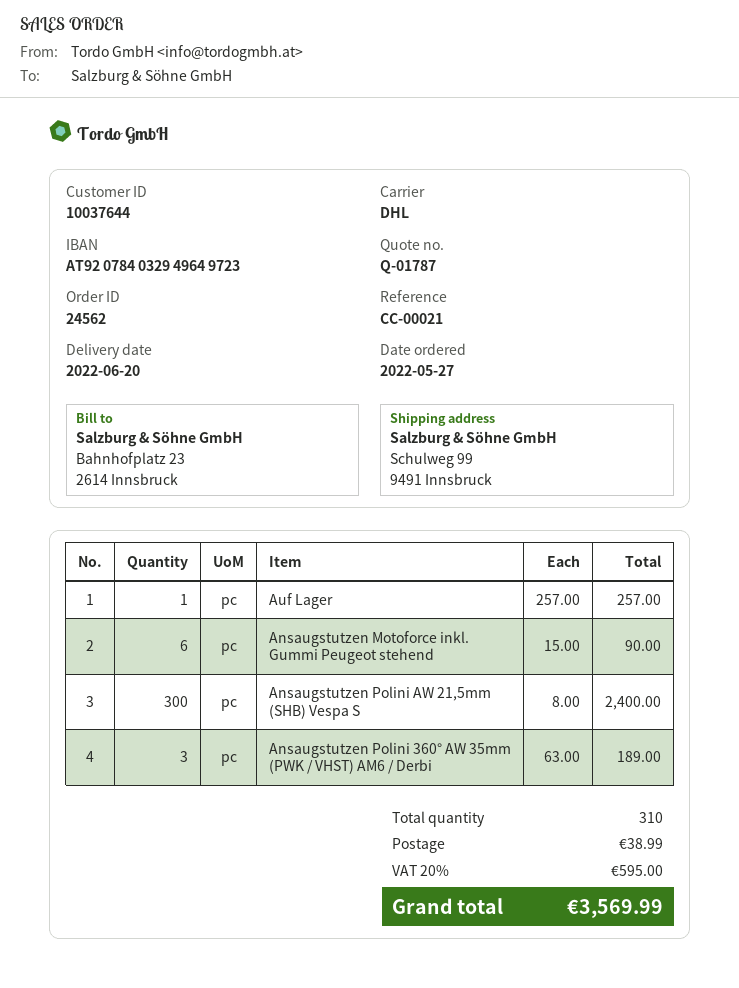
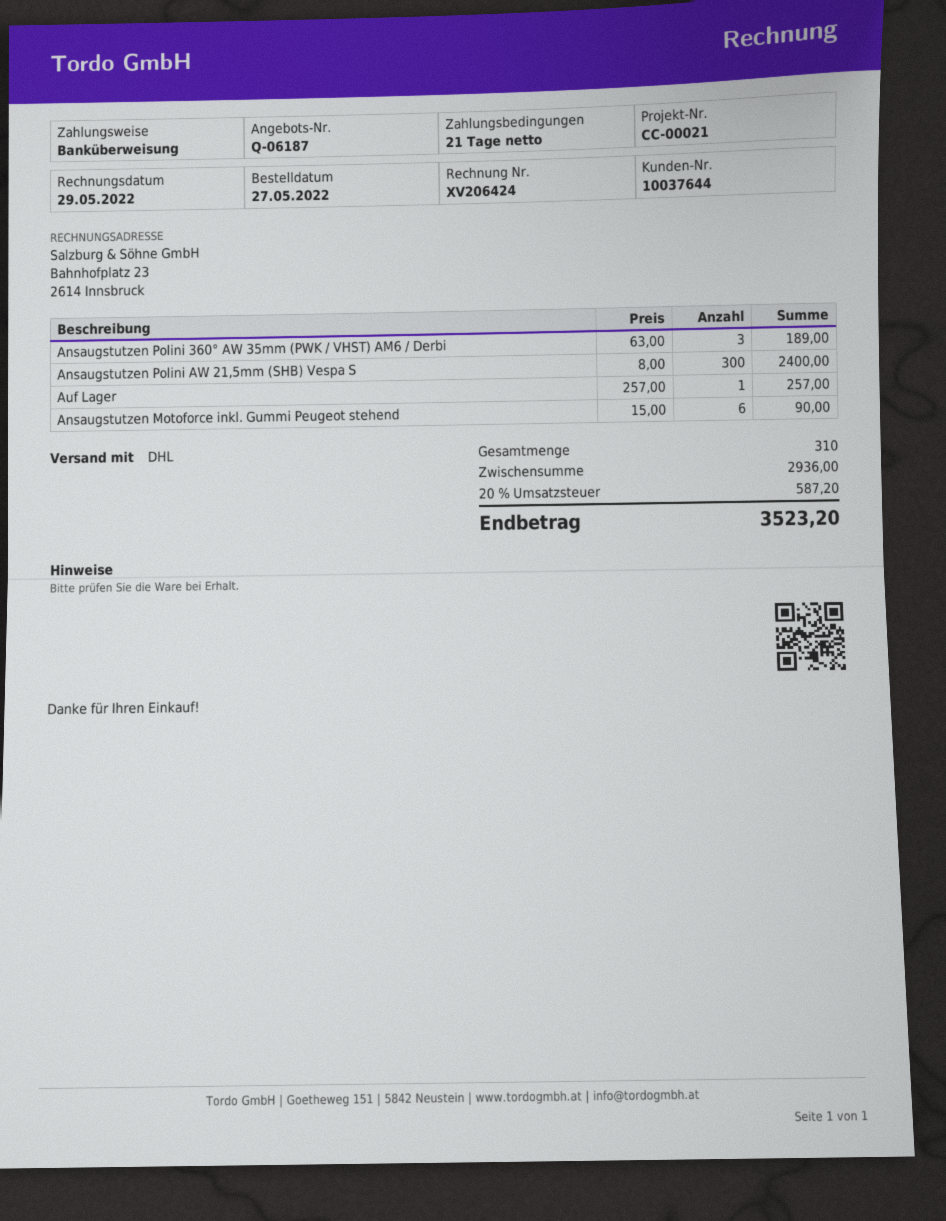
quote number: Q-01787 -> Q-06187
shipping: 38.99 -> none
tax: 20% = 595.00 -> 20% = 587.20
total: 3569.99 -> 3523.20

